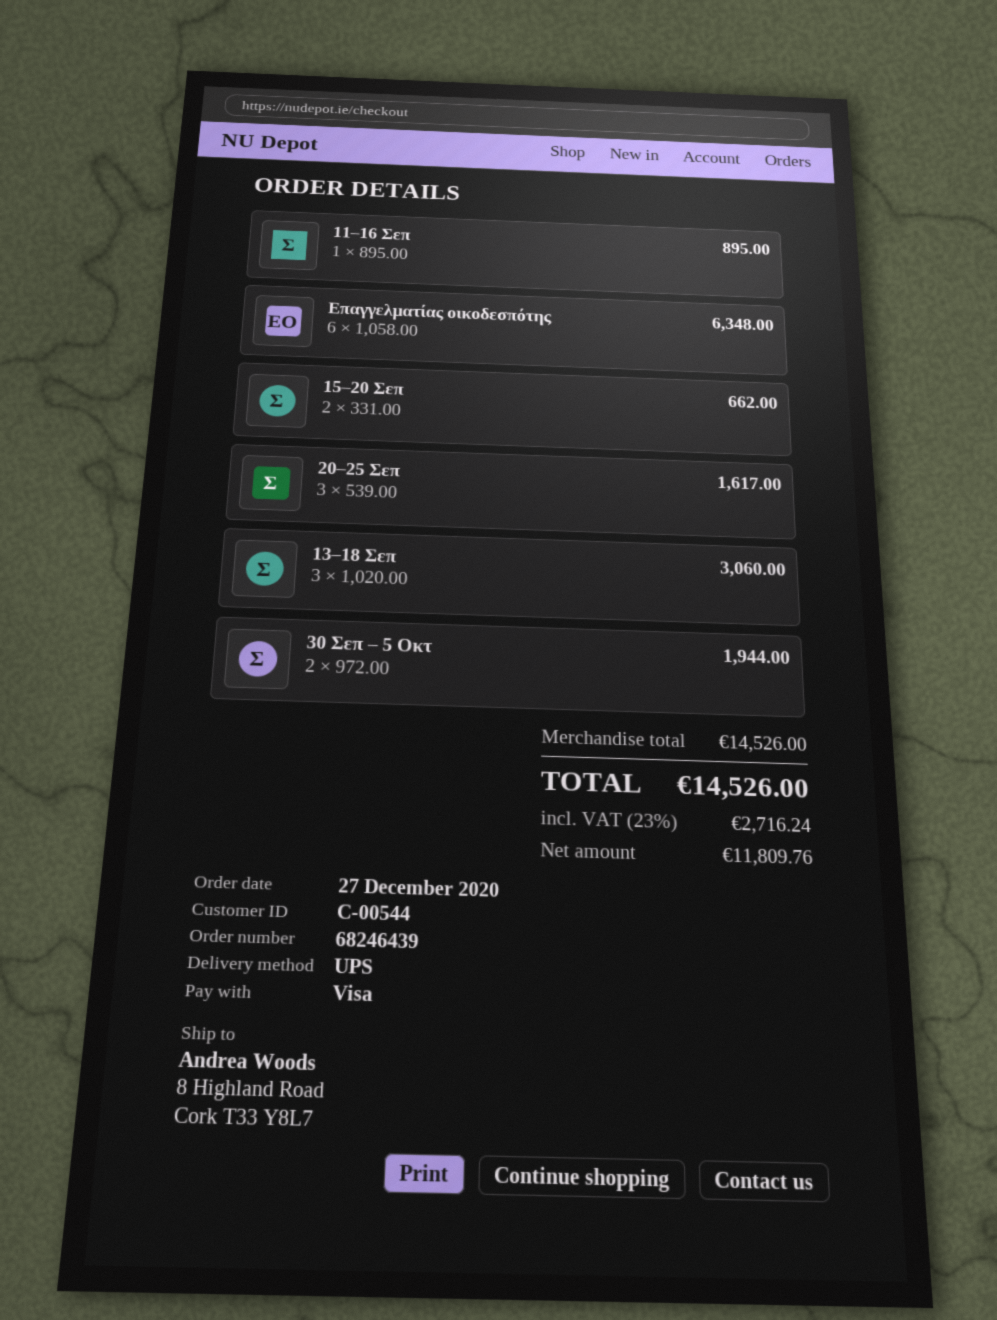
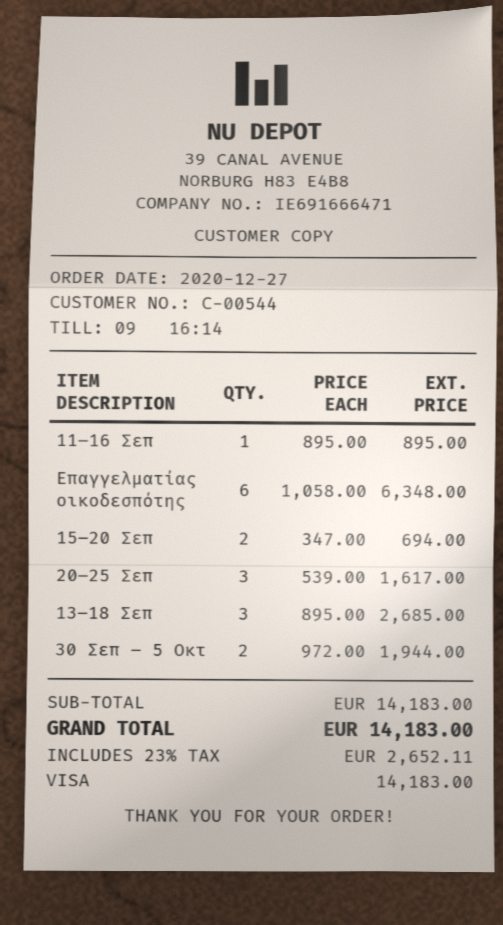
15–20 Σεπ: 2 x 331.00 = 662.00 -> 2 x 347.00 = 694.00
13–18 Σεπ: 3 x 1020.00 = 3060.00 -> 3 x 895.00 = 2685.00
subtotal: 14526.00 -> 14183.00
tax: 23% = 2716.24 -> 23% = 2652.11
total: 14526.00 -> 14183.00

